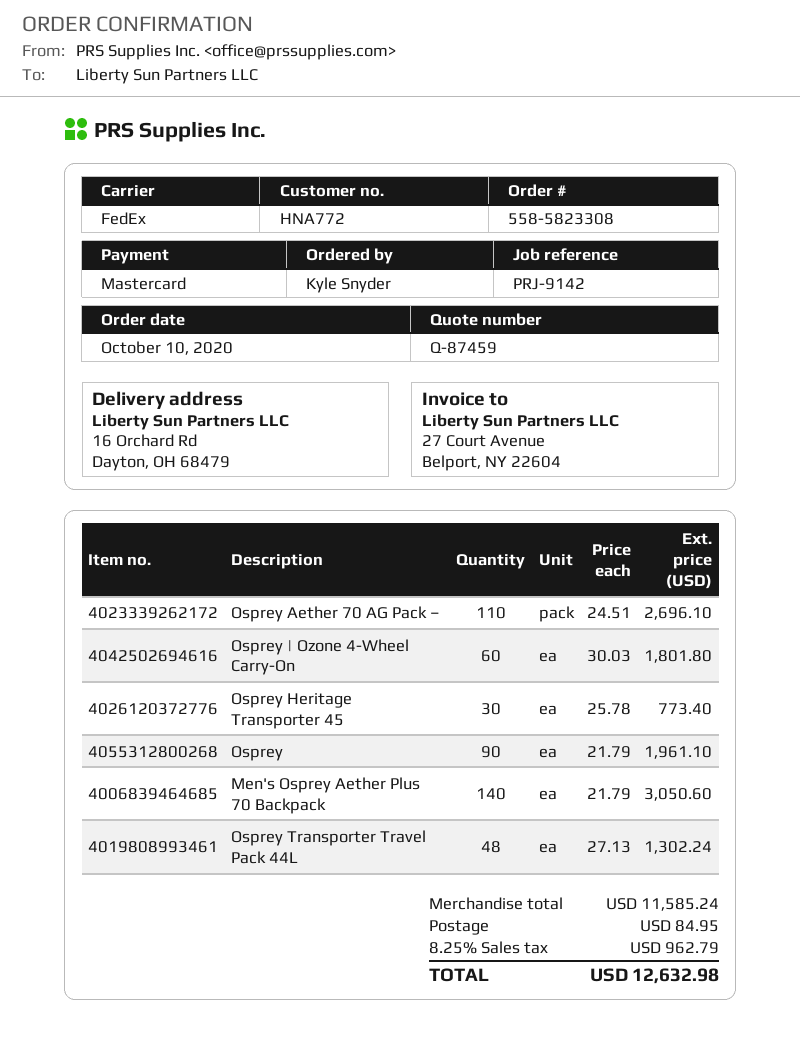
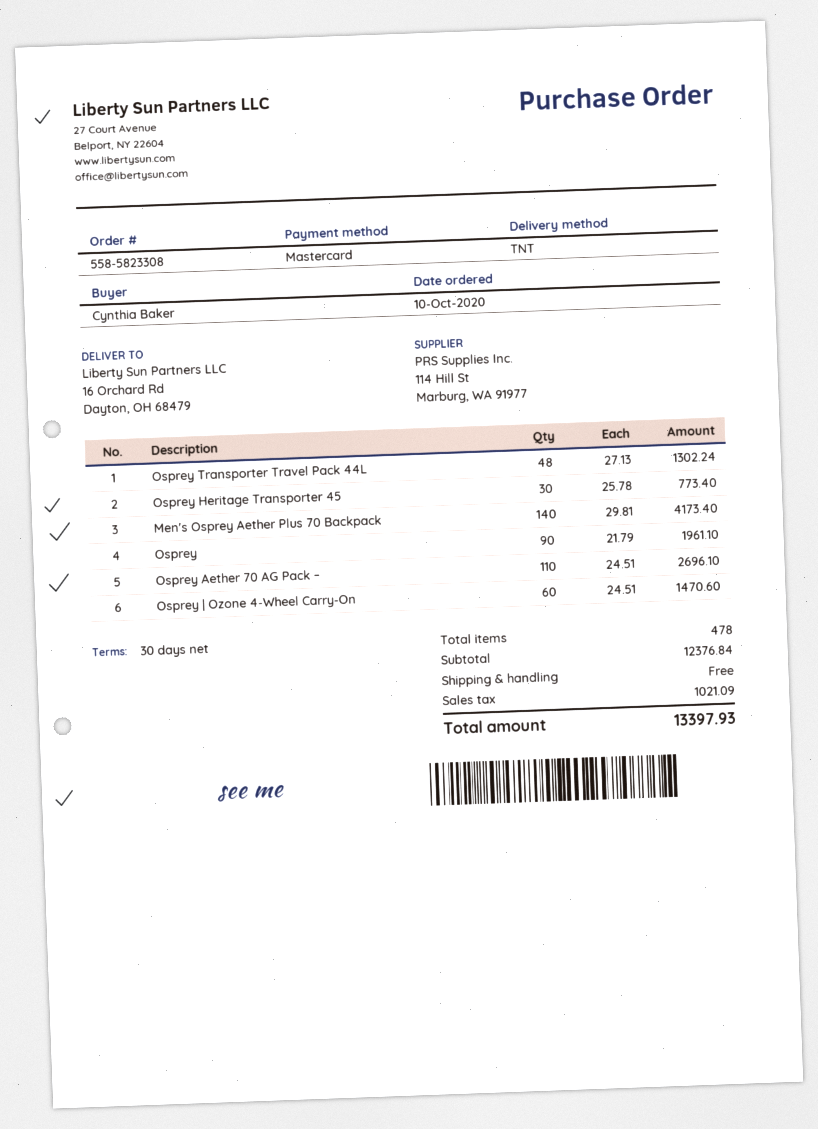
ordered by: Kyle Snyder -> Cynthia Baker
shipping method: FedEx -> TNT
Osprey | Ozone 4-Wheel Carry-On: 60 x 30.03 = 1801.80 -> 60 x 24.51 = 1470.60
Men's Osprey Aether Plus 70 Backpack: 140 x 21.79 = 3050.60 -> 140 x 29.81 = 4173.40
subtotal: 11585.24 -> 12376.84
shipping: 84.95 -> 0.00
tax: 962.79 -> 1021.09
total: 12632.98 -> 13397.93

